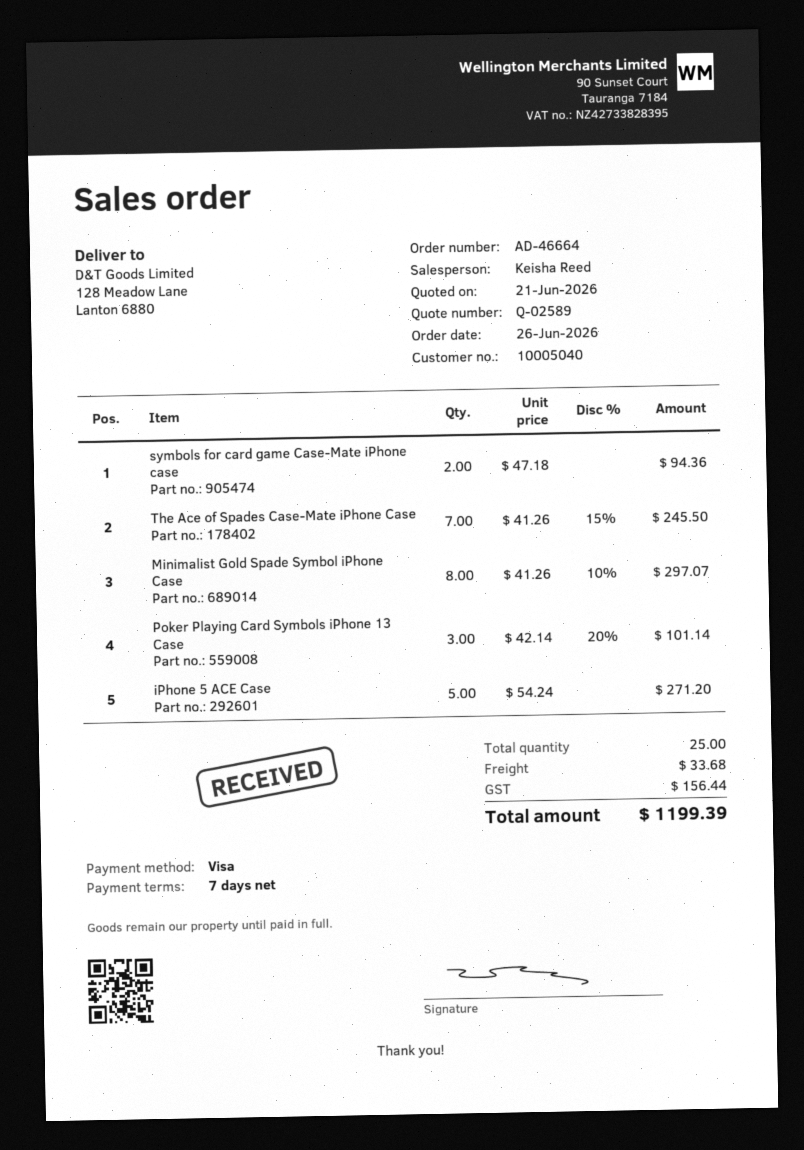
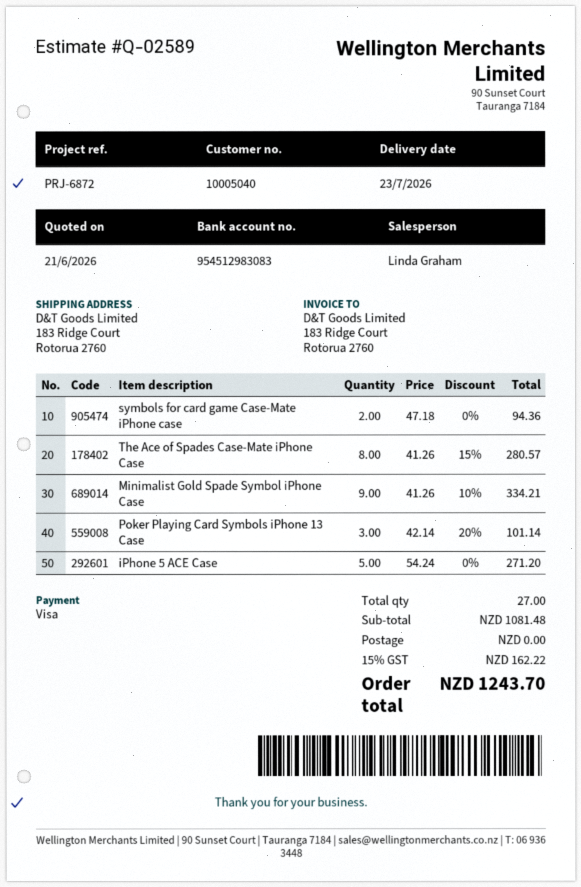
sales rep: Keisha Reed -> Linda Graham
ship to: 128 Meadow Lane, Lanton 6880 -> 183 Ridge Court, Rotorua 2760
The Ace of Spades Case-Mate iPhone Case: 7 x 41.26 - 15% = 245.50 -> 8 x 41.26 - 15% = 280.57
Minimalist Gold Spade Symbol iPhone Case: 8 x 41.26 - 10% = 297.07 -> 9 x 41.26 - 10% = 334.21
total quantity: 25 -> 27
shipping: 33.68 -> 0.00
tax: 156.44 -> 162.22
total: 1199.39 -> 1243.70

